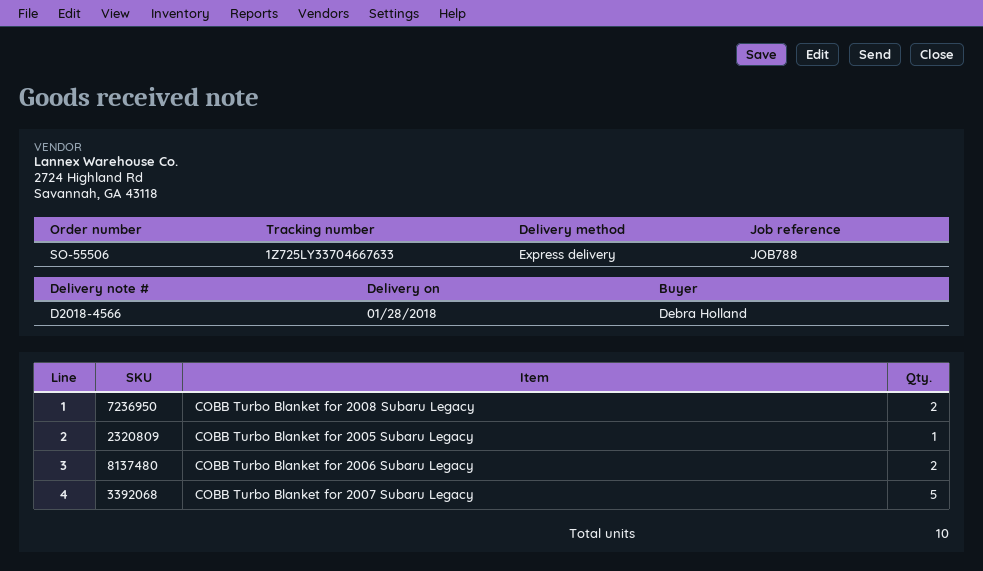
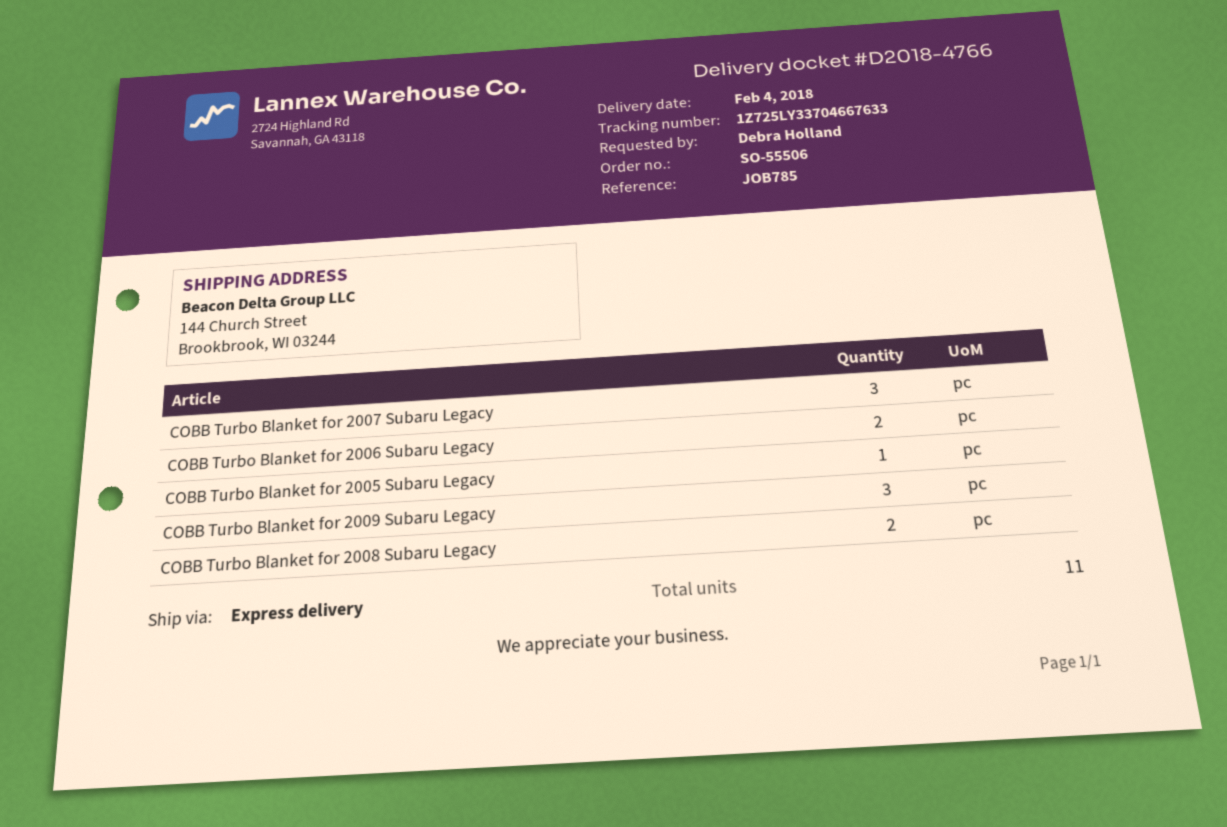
delivery note number: D2018-4566 -> D2018-4766
delivery date: 2018-01-28 -> 2018-02-04
reference: JOB788 -> JOB785
COBB Turbo Blanket for 2007 Subaru Legacy: 5 -> 3
COBB Turbo Blanket for 2009 Subaru Legacy: none -> 3
total quantity: 10 -> 11

